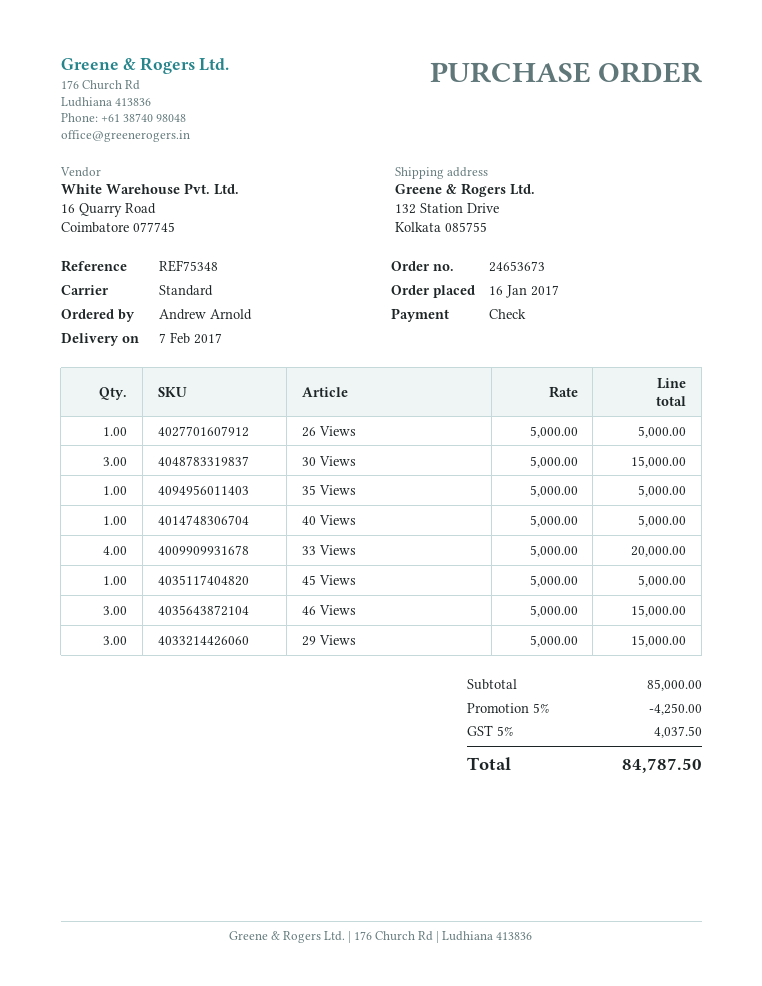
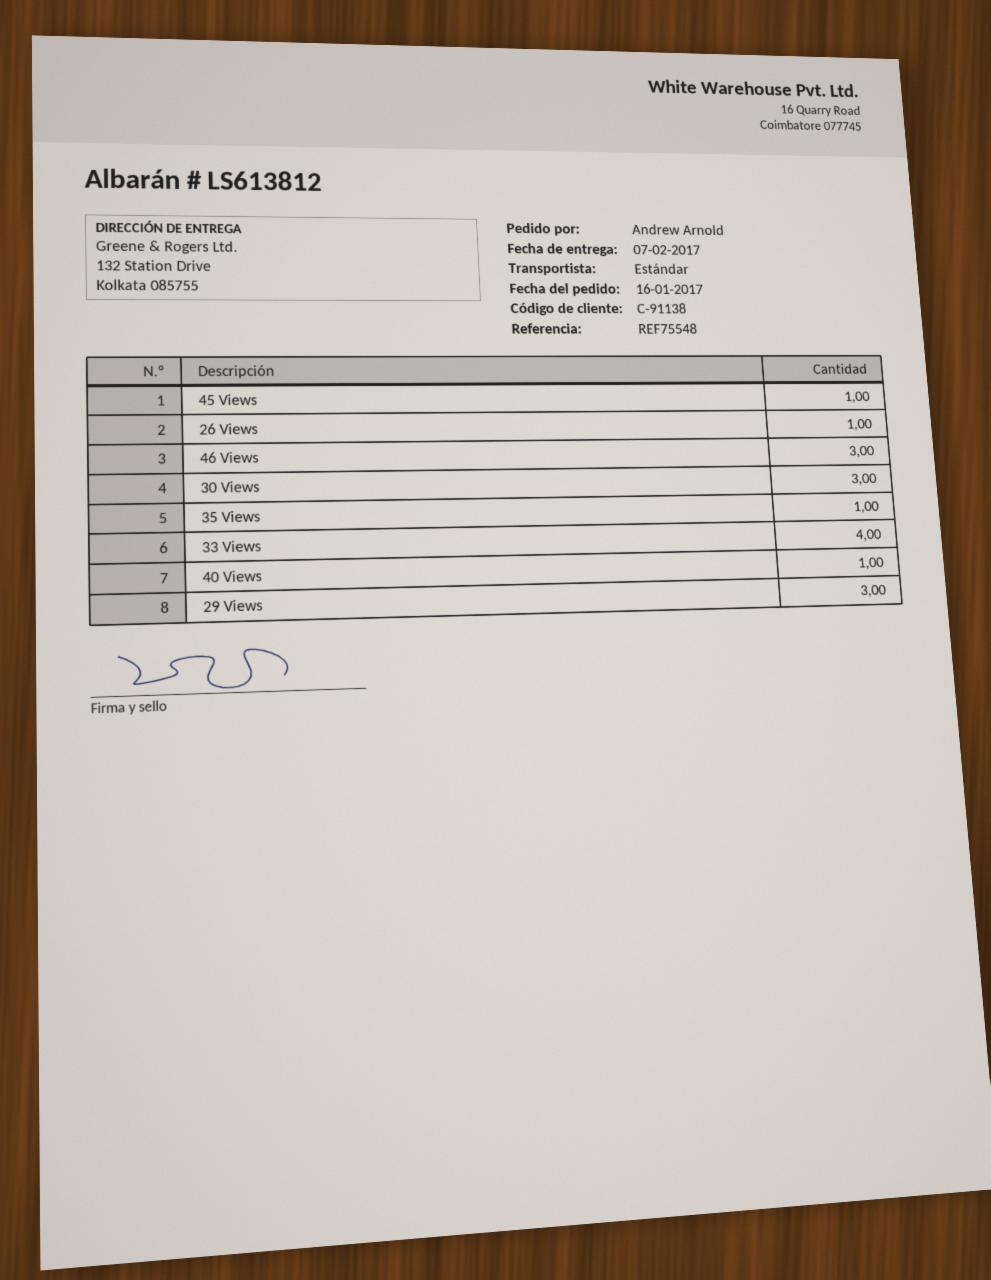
reference: REF75348 -> REF75548

